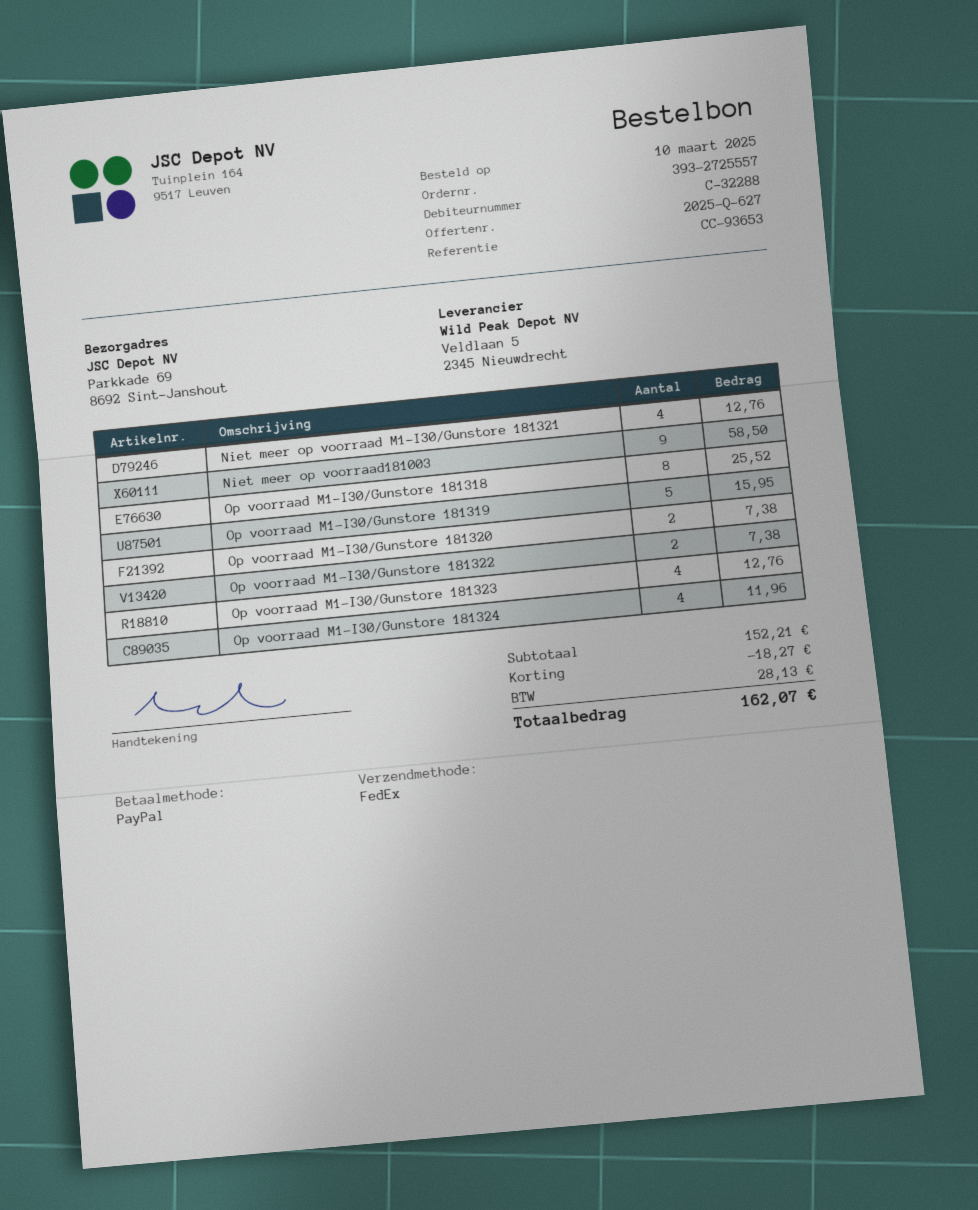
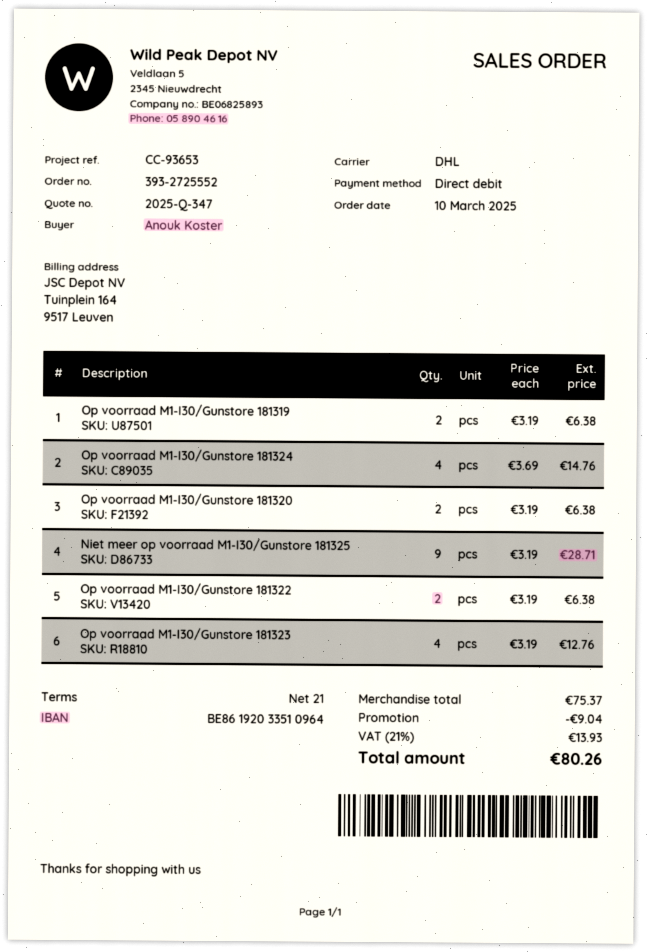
quote number: 2025-Q-627 -> 2025-Q-347
order number: 393-2725557 -> 393-2725552
payment method: PayPal -> direct debit
shipping method: FedEx -> DHL
Niet meer op voorraad M1-I30/Gunstore 181321: 4 for 12.76 -> none
Niet meer op voorraad181003: 9 for 58.50 -> none
Op voorraad M1-I30/Gunstore 181318: 8 for 25.52 -> none
Op voorraad M1-I30/Gunstore 181319: 5 for 15.95 -> 2 for 6.38
Op voorraad M1-I30/Gunstore 181320: 2 for 7.38 -> 2 for 6.38
Op voorraad M1-I30/Gunstore 181322: 2 for 7.38 -> 2 for 6.38
Op voorraad M1-I30/Gunstore 181324: 4 for 11.96 -> 4 for 14.76
Niet meer op voorraad M1-I30/Gunstore 181325: none -> 9 for 28.71
subtotal: 152.21 -> 75.37
discount: 18.27 -> 9.04
tax: 28.13 -> 13.93
total: 162.07 -> 80.26

